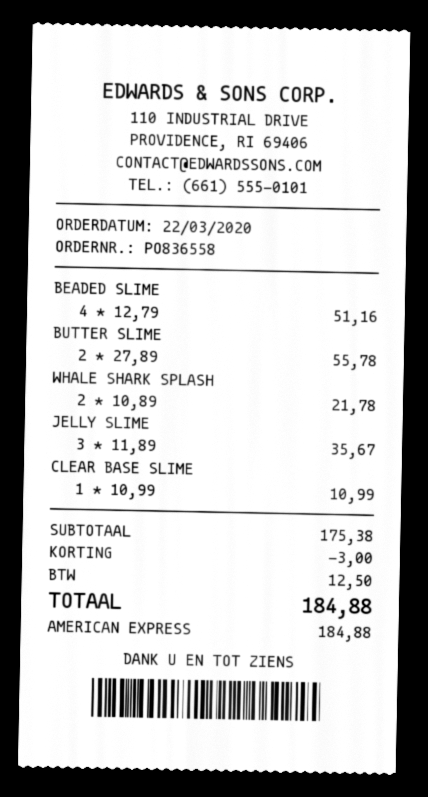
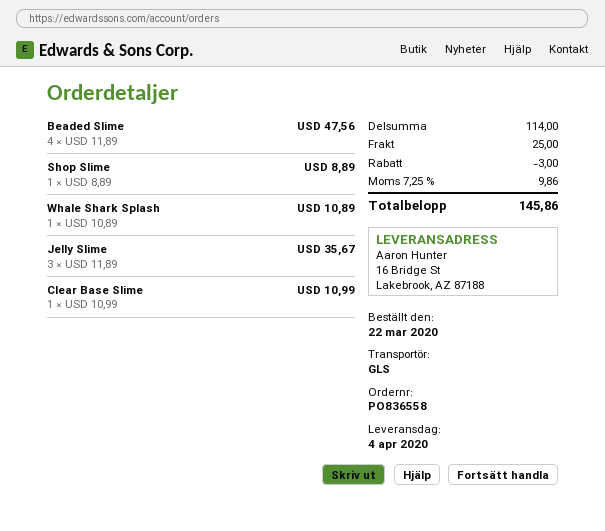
BEADED SLIME: 4 x 12.79 = 51.16 -> 4 x 11.89 = 47.56
BUTTER SLIME: 2 x 27.89 = 55.78 -> none
WHALE SHARK SPLASH: 2 x 10.89 = 21.78 -> 1 x 10.89 = 10.89
Shop Slime: none -> 1 x 8.89 = 8.89
subtotal: 175.38 -> 114.00
shipping: none -> 25.00
tax: 12.50 -> 9.86
total: 184.88 -> 145.86

